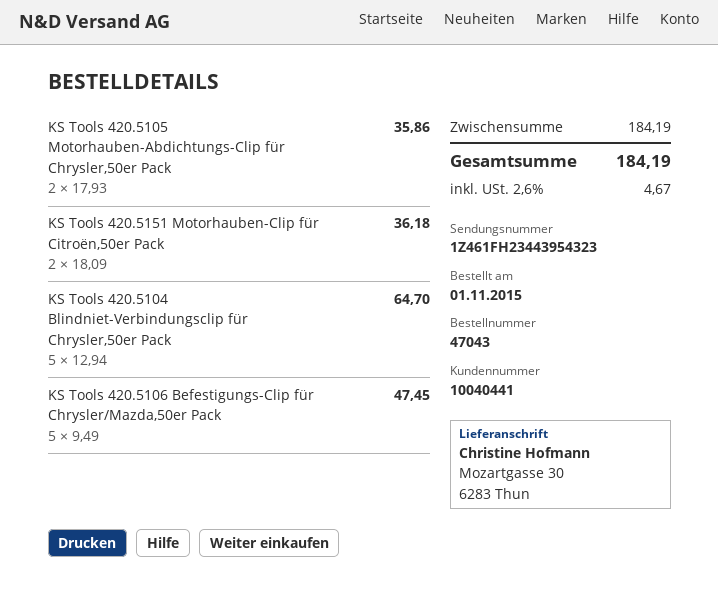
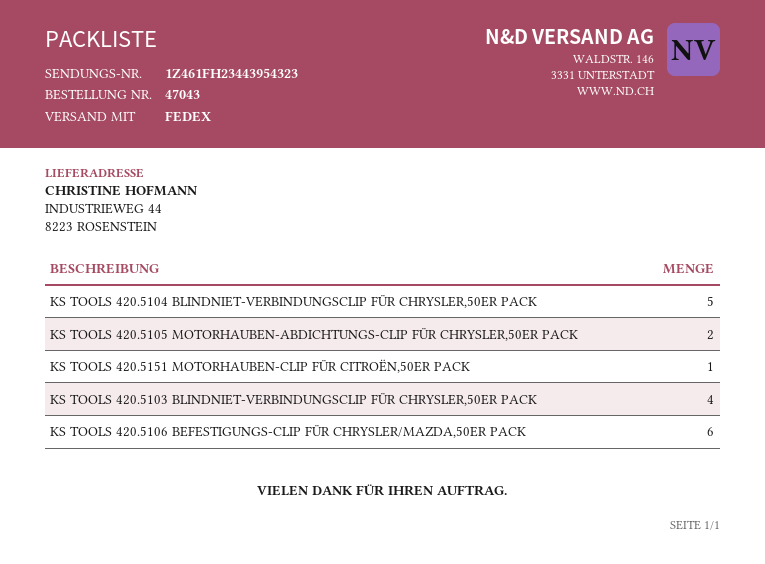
ship to: Mozartgasse 30, 6283 Thun -> INDUSTRIEWEG 44, 8223 ROSENSTEIN
KS Tools 420.5151 Motorhauben-Clip für Citroën,50er Pack: 2 -> 1
KS Tools 420.5106 Befestigungs-Clip für Chrysler/Mazda,50er Pack: 5 -> 6
KS TOOLS 420.5103 BLINDNIET-VERBINDUNGSCLIP FÜR CHRYSLER,50ER PACK: none -> 4

